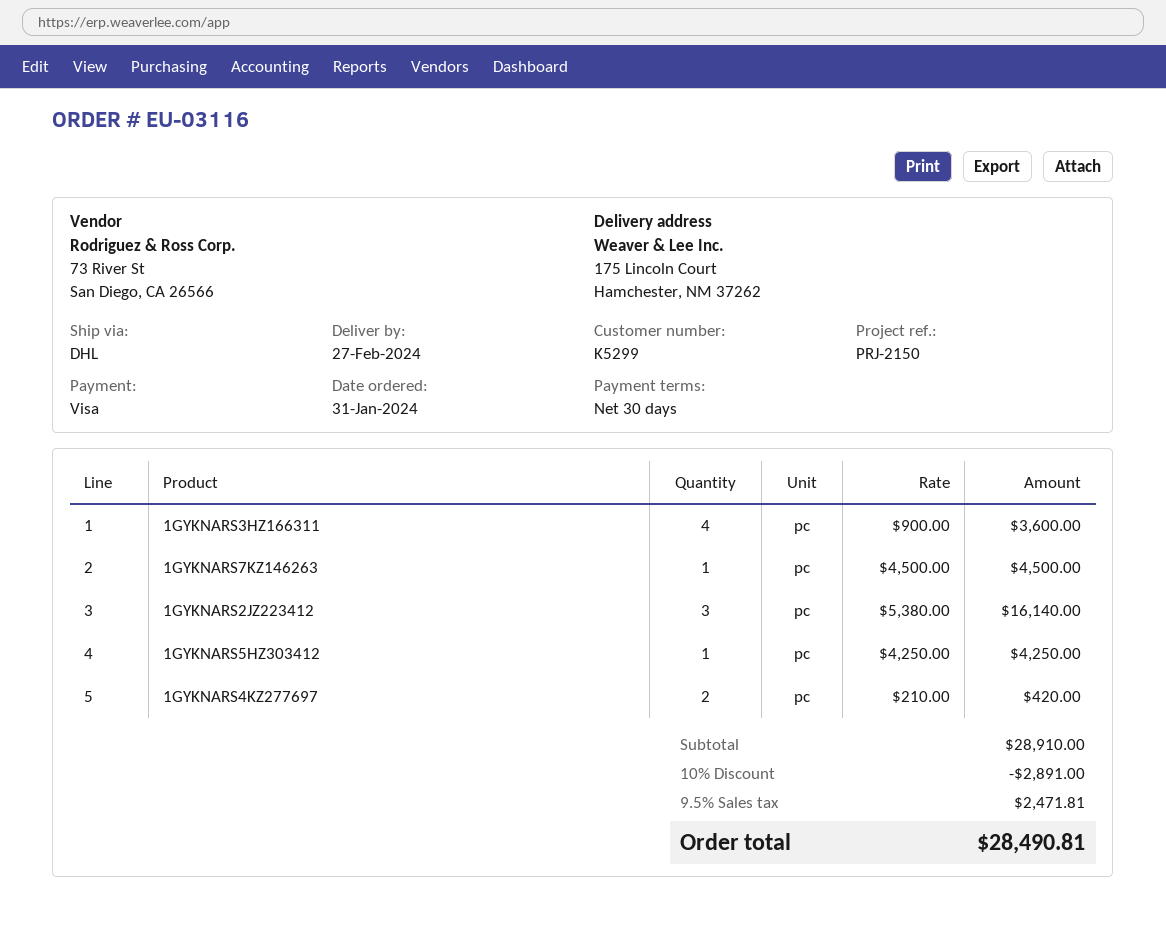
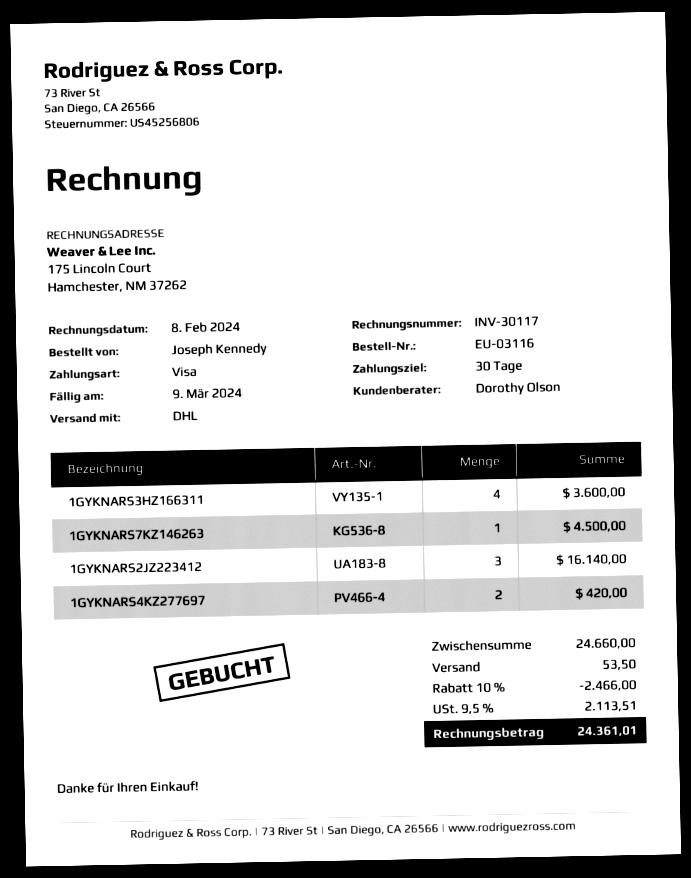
1GYKNARS5HZ303412: 1 for 4250.00 -> none
subtotal: 28910.00 -> 24660.00
discount: 10% = 2891.00 -> 10% = 2466.00
shipping: none -> 53.50
tax: 9.5% = 2471.81 -> 9.5% = 2113.51
total: 28490.81 -> 24361.01

